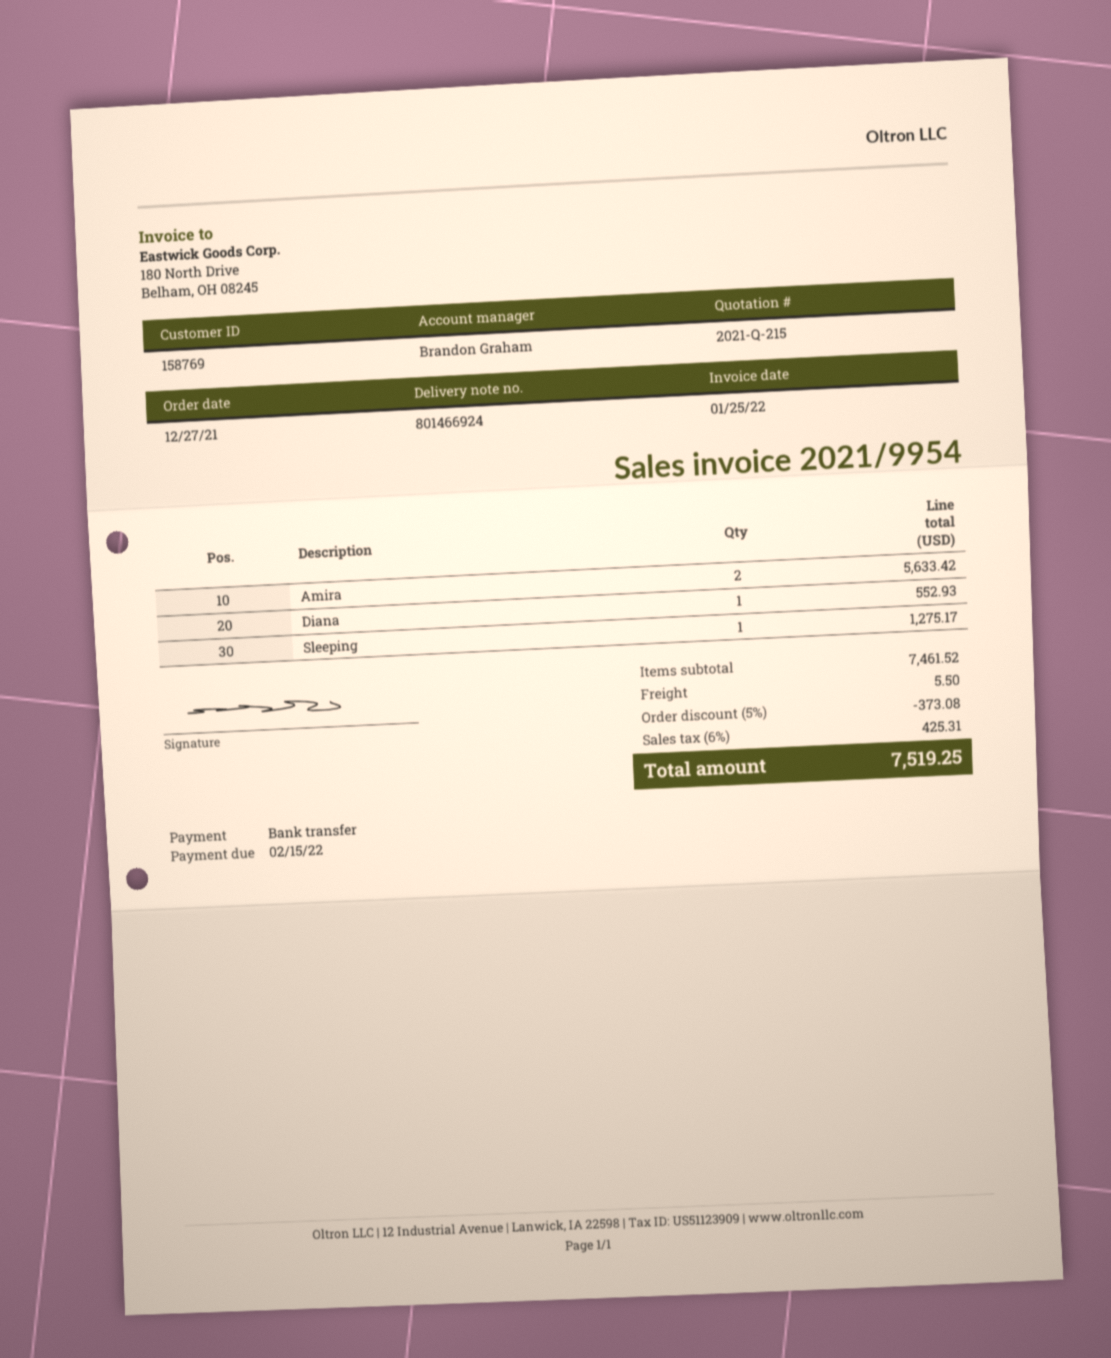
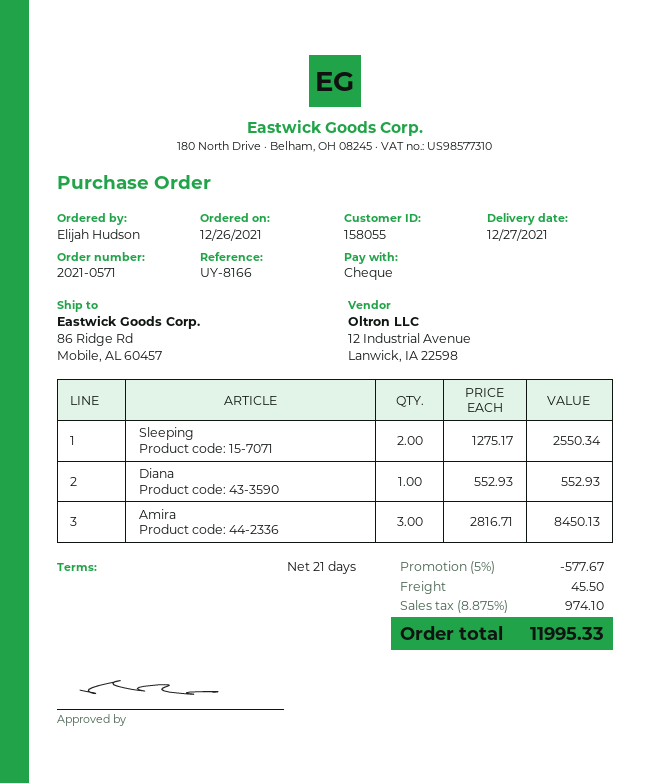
order date: 2021-12-27 -> 2021-12-26
customer number: 158769 -> 158055
payment method: bank transfer -> cheque
Amira: 2 for 5633.42 -> 3 for 8450.13
Sleeping: 1 for 1275.17 -> 2 for 2550.34
discount: 5% = 373.08 -> 5% = 577.67
shipping: 5.50 -> 45.50
tax: 6% = 425.31 -> 8.875% = 974.10
total: 7519.25 -> 11995.33

